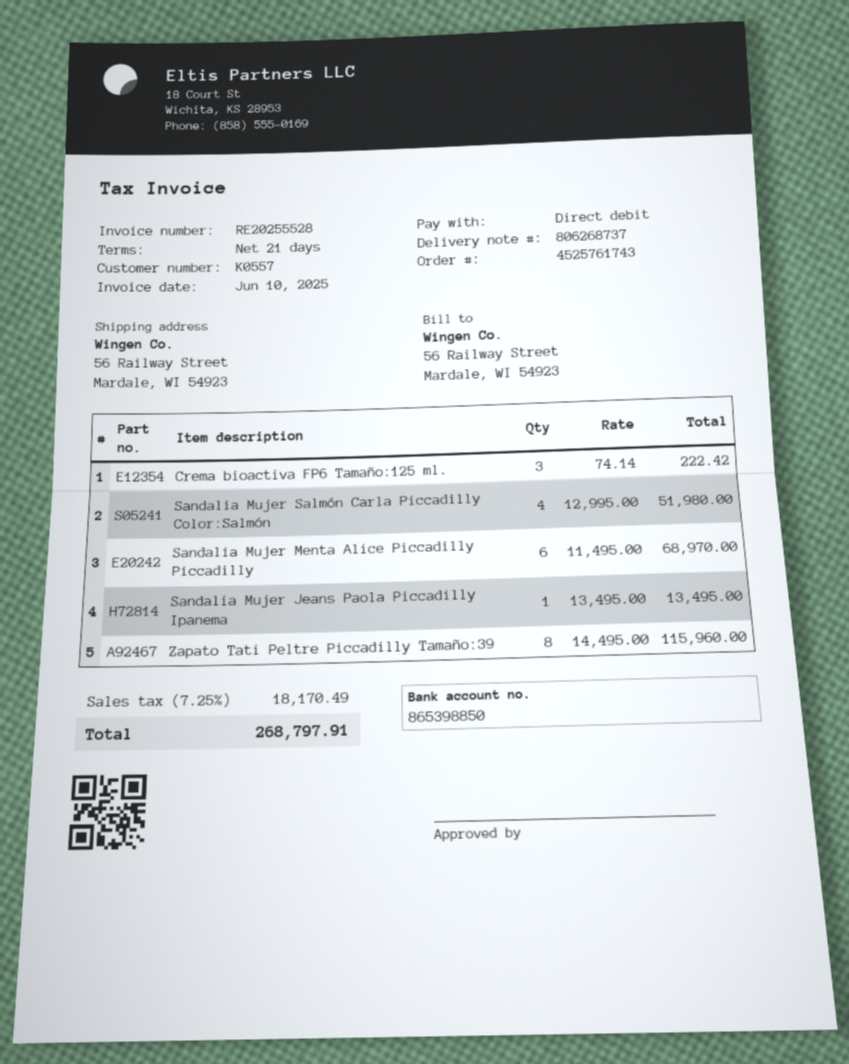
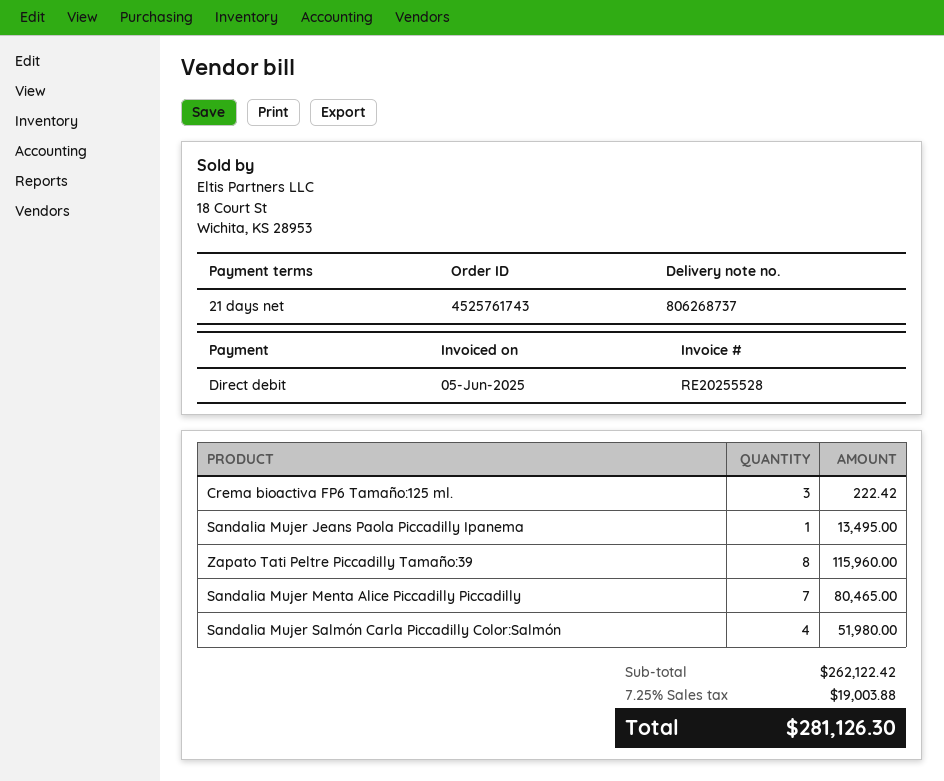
invoice date: 2025-06-10 -> 2025-06-05
Sandalia Mujer Menta Alice Piccadilly Piccadilly: 6 for 68970.00 -> 7 for 80465.00
tax: 7.25% = 18170.49 -> 7.25% = 19003.88
total: 268797.91 -> 281126.30

